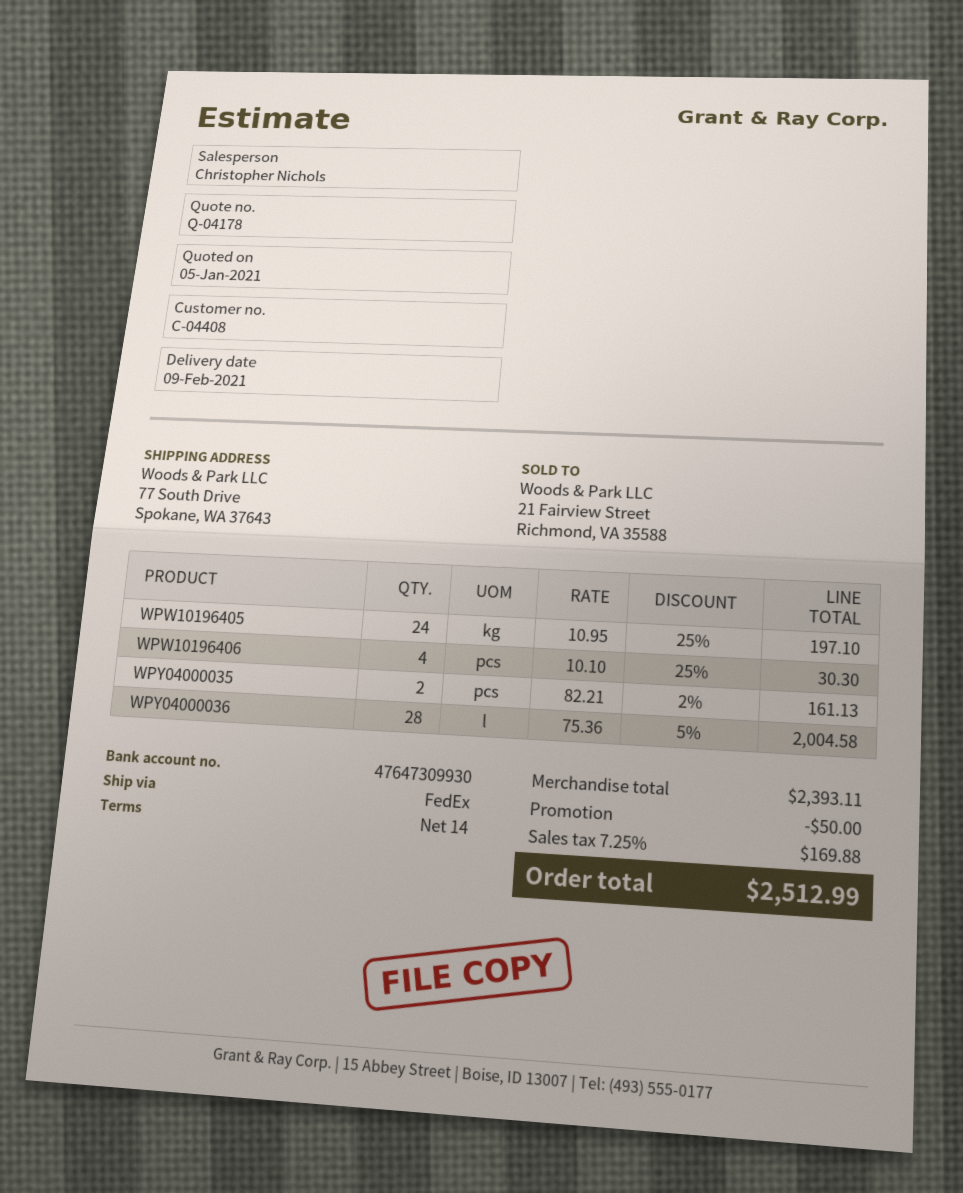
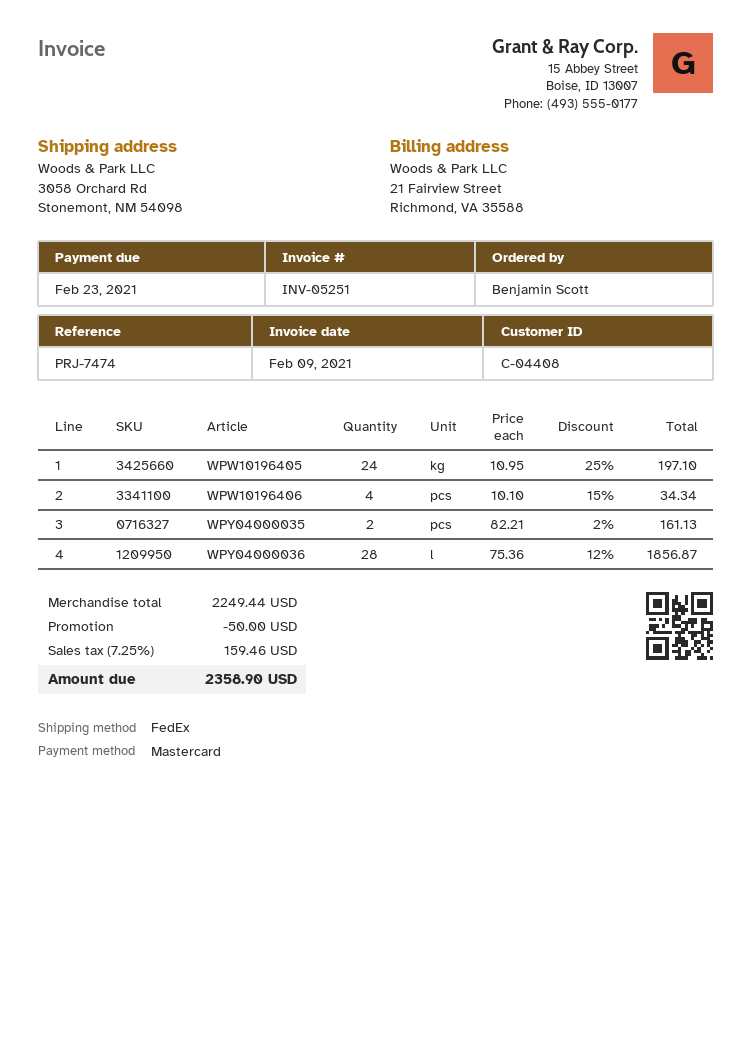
ship to: 77 South Drive, Spokane, WA 37643 -> 3058 Orchard Rd, Stonemont, NM 54098
WPW10196406: 4 x 10.10 - 25% = 30.30 -> 4 x 10.10 - 15% = 34.34
WPY04000036: 28 x 75.36 - 5% = 2004.58 -> 28 x 75.36 - 12% = 1856.87
subtotal: 2393.11 -> 2249.44
tax: 7.25% = 169.88 -> 7.25% = 159.46
total: 2512.99 -> 2358.90

